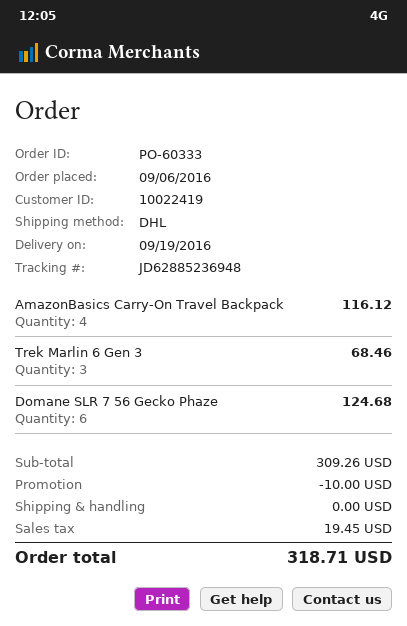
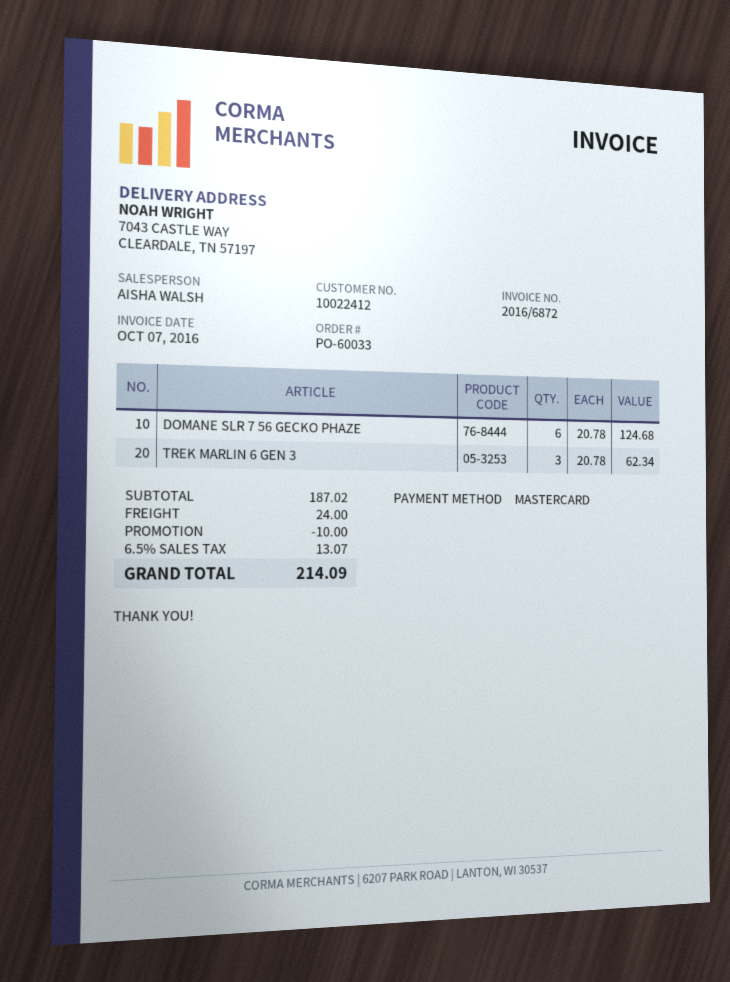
order number: PO-60333 -> PO-60033
customer number: 10022419 -> 10022412
AmazonBasics Carry-On Travel Backpack: 4 for 116.12 -> none
Trek Marlin 6 Gen 3: 3 for 68.46 -> 3 for 62.34
subtotal: 309.26 -> 187.02
shipping: 0.00 -> 24.00
tax: 19.45 -> 13.07
total: 318.71 -> 214.09

